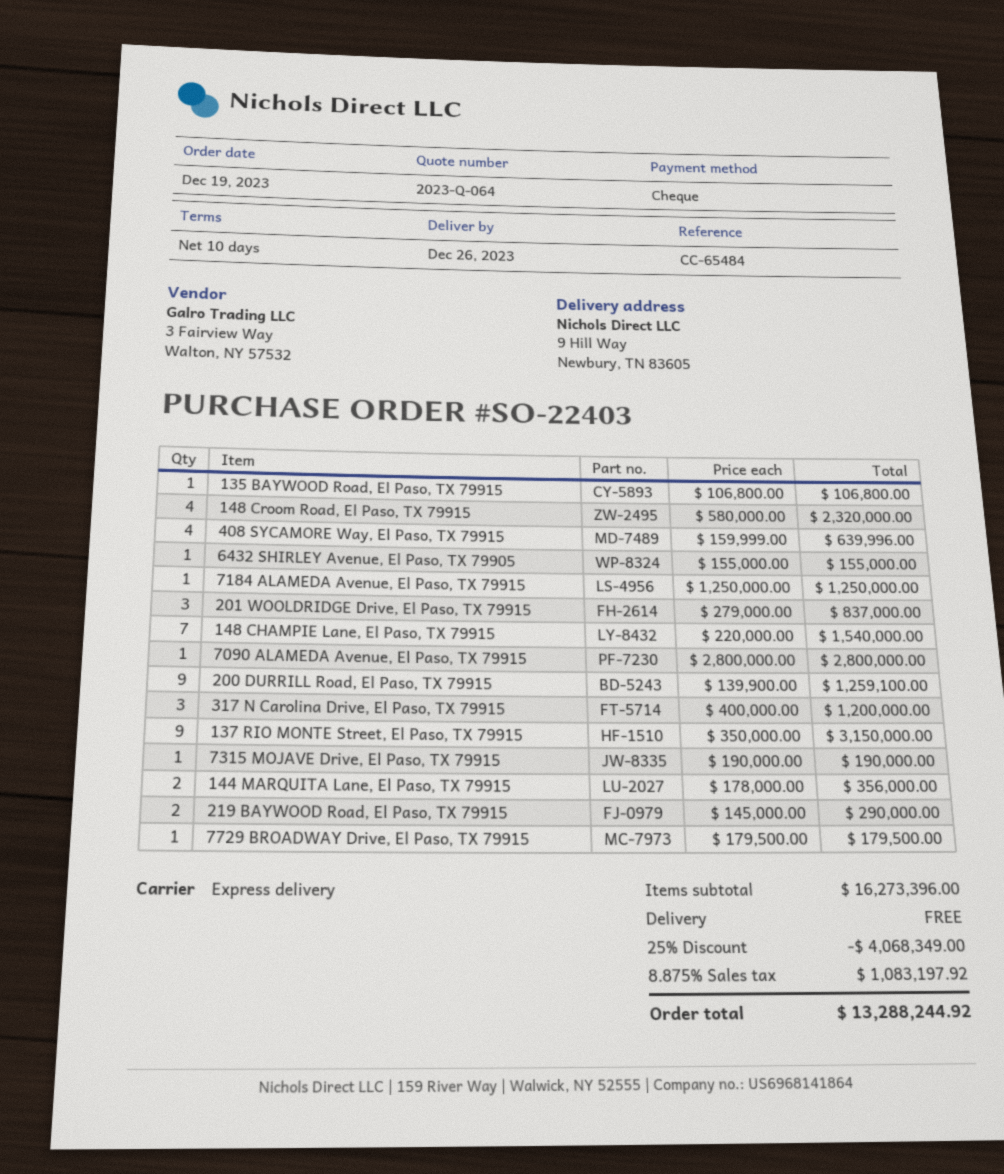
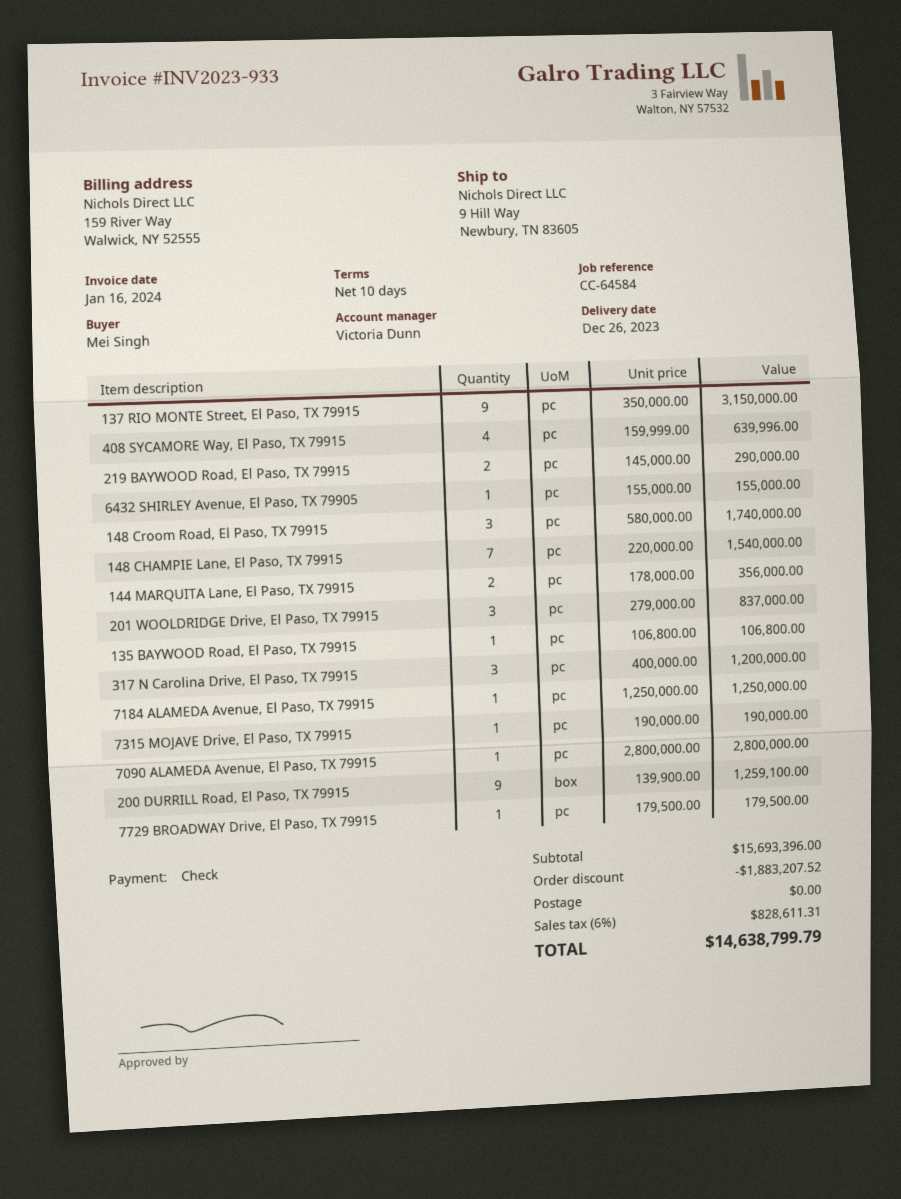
reference: CC-65484 -> CC-64584
148 Croom Road, El Paso, TX 79915: 4 x 580000.00 = 2320000.00 -> 3 x 580000.00 = 1740000.00
subtotal: 16273396.00 -> 15693396.00
discount: 4068349.00 -> 1883207.52
tax: 8.875% = 1083197.92 -> 6% = 828611.31
total: 13288244.92 -> 14638799.79

